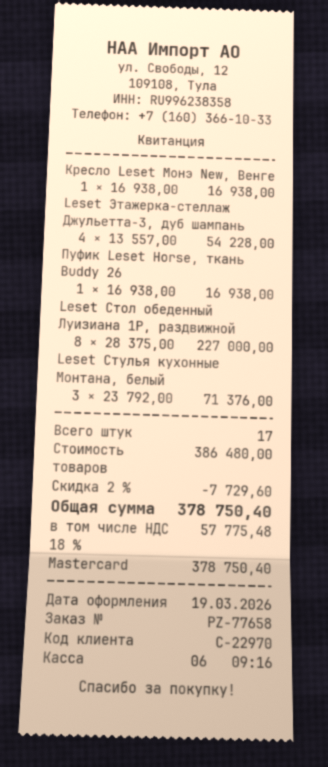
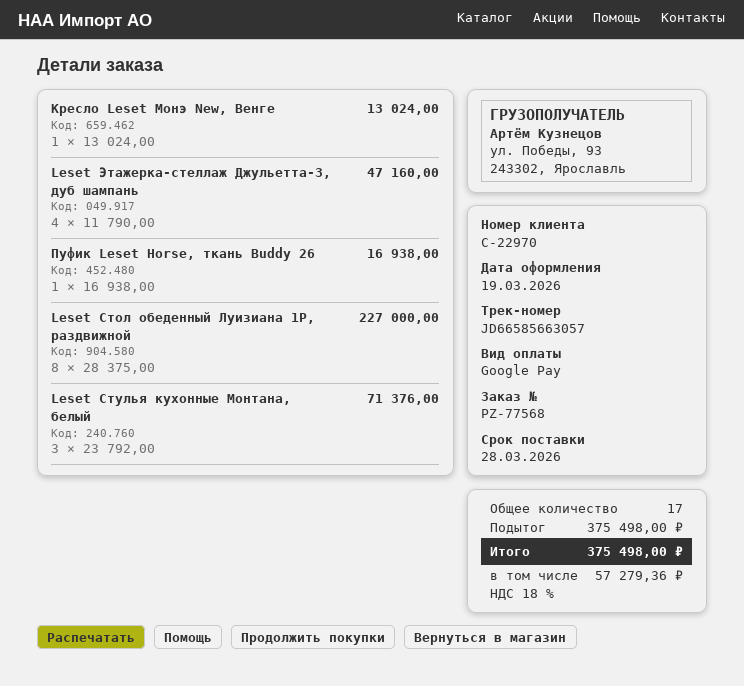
order number: PZ-77658 -> PZ-77568
payment method: Mastercard -> Google Pay
Кресло Leset Монэ New, Венге: 1 x 16938.00 = 16938.00 -> 1 x 13024.00 = 13024.00
Leset Этажерка-стеллаж Джульетта-3, дуб шампань: 4 x 13557.00 = 54228.00 -> 4 x 11790.00 = 47160.00
subtotal: 386480.00 -> 375498.00
discount: 2% = 7729.60 -> none
tax: 18% = 57775.48 -> 18% = 57279.36
total: 378750.40 -> 375498.00

